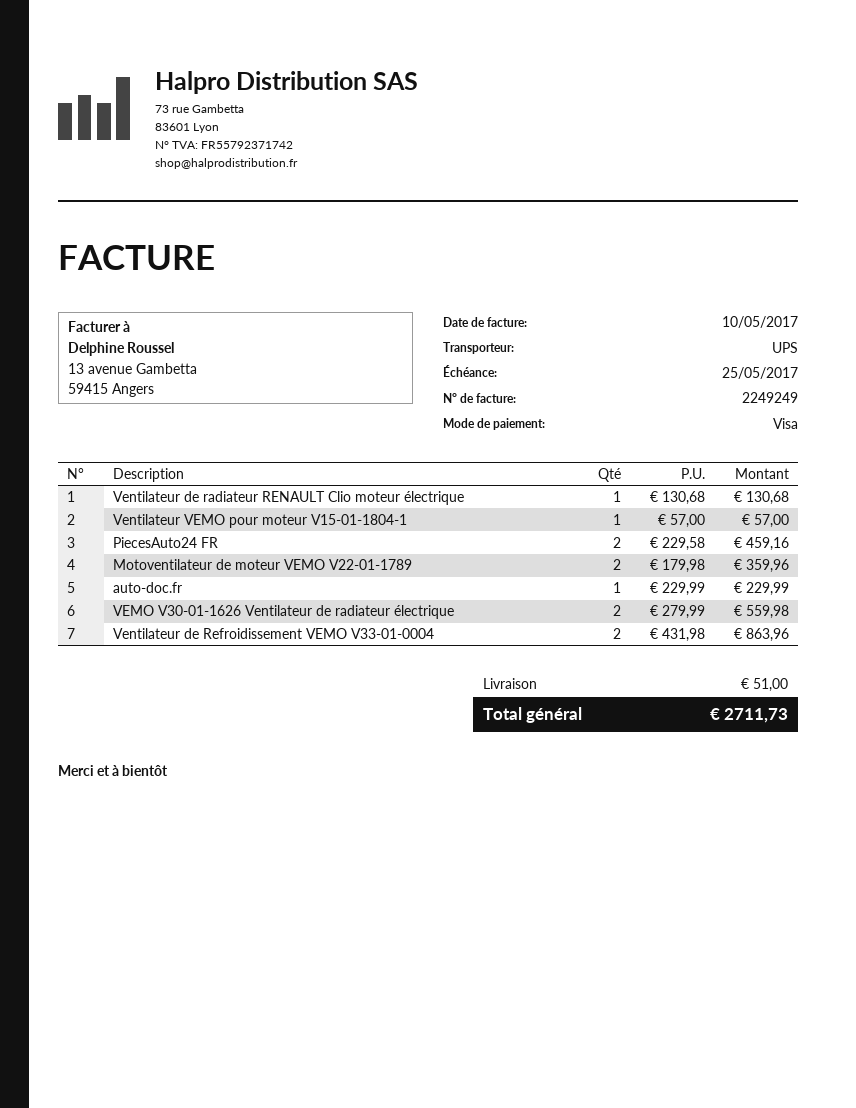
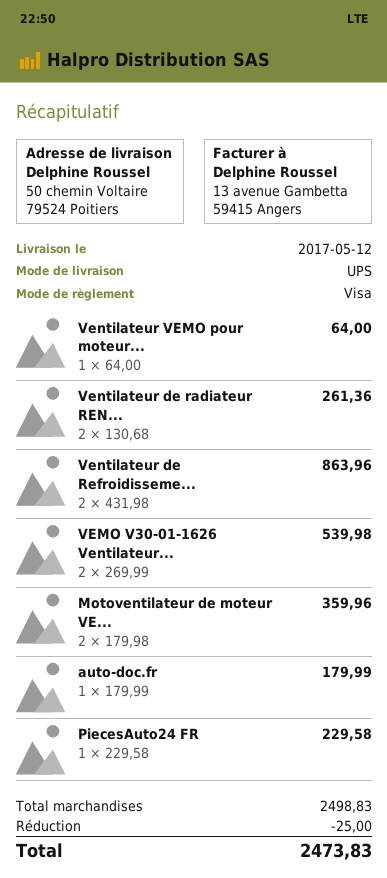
Ventilateur de radiateur RENAULT Clio moteur électrique: 1 x 130.68 = 130.68 -> 2 x 130.68 = 261.36
Ventilateur VEMO pour moteur V15-01-1804-1: 1 x 57.00 = 57.00 -> 1 x 64.00 = 64.00
PiecesAuto24 FR: 2 x 229.58 = 459.16 -> 1 x 229.58 = 229.58
auto-doc.fr: 1 x 229.99 = 229.99 -> 1 x 179.99 = 179.99
VEMO V30-01-1626 Ventilateur de radiateur électrique: 2 x 279.99 = 559.98 -> 2 x 269.99 = 539.98
discount: none -> 25.00
shipping: 51.00 -> none
total: 2711.73 -> 2473.83

